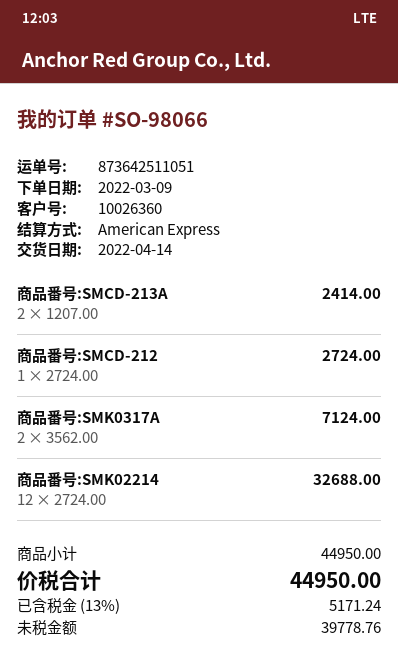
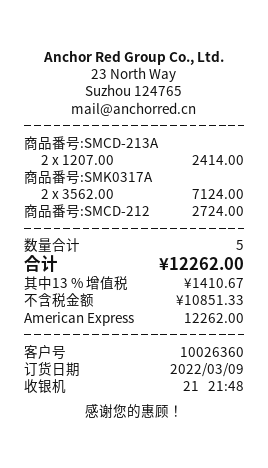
商品番号:SMK02214: 12 x 2724.00 = 32688.00 -> none
net: 39778.76 -> 10851.33
tax: 13% = 5171.24 -> 13% = 1410.67
total: 44950.00 -> 12262.00

